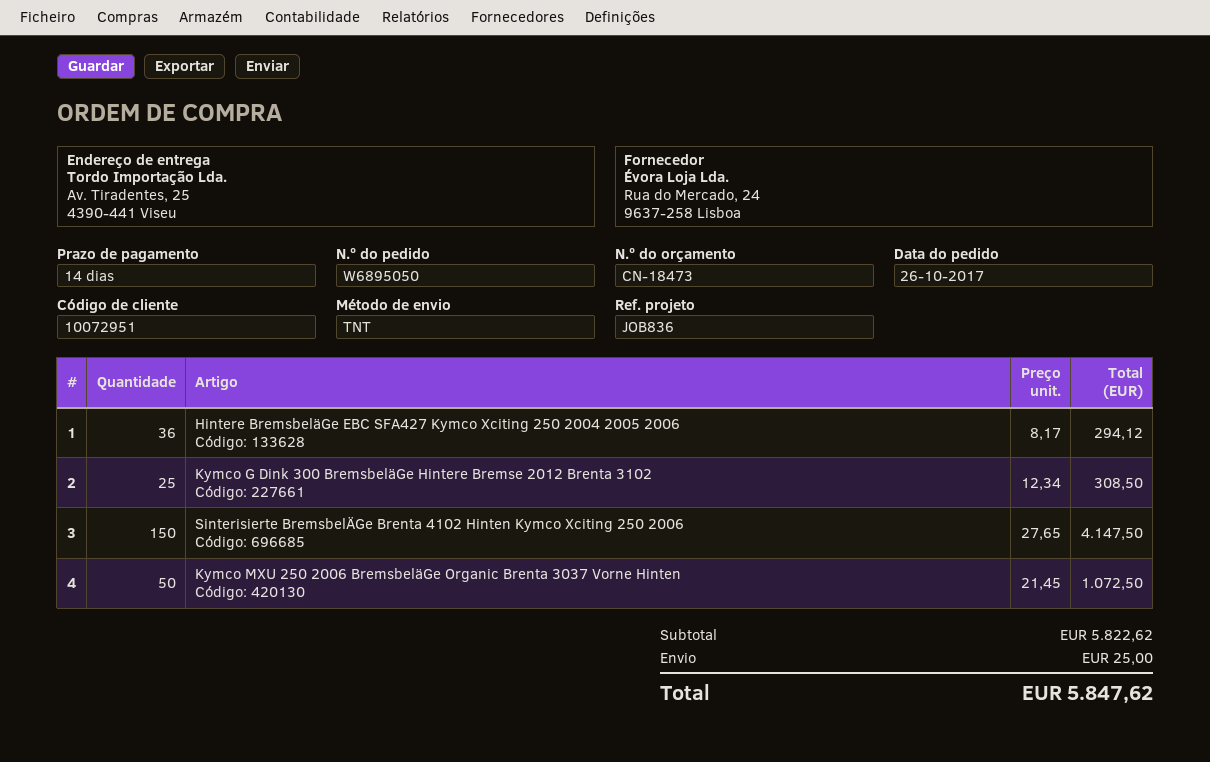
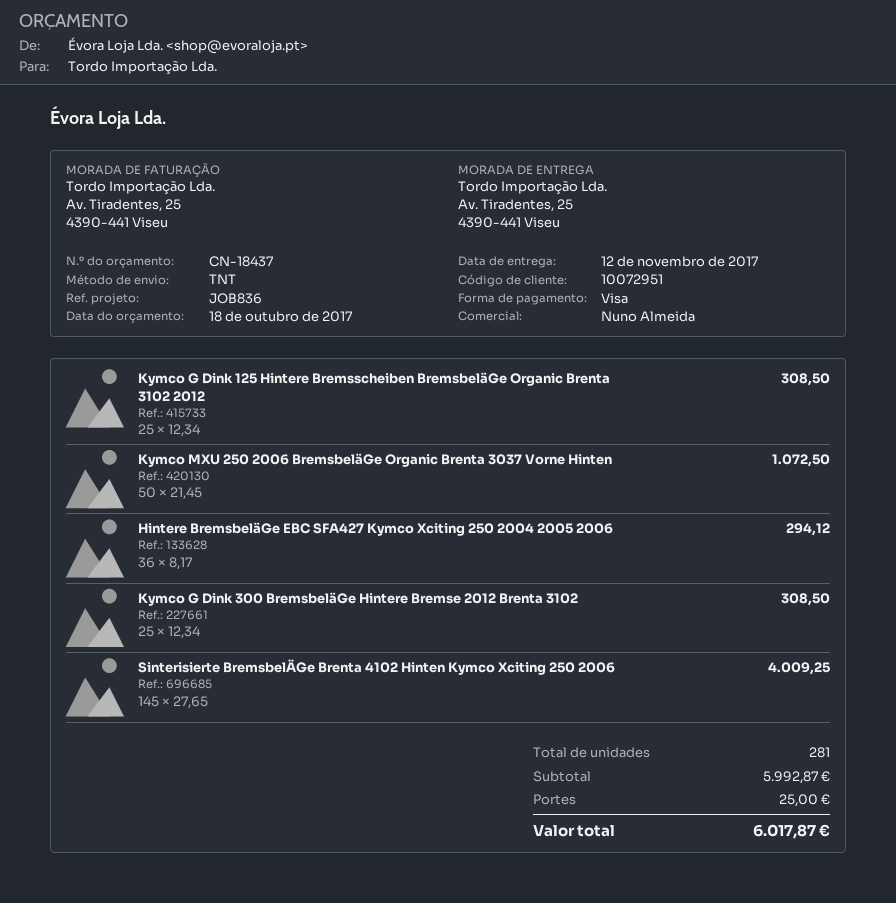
quote number: CN-18473 -> CN-18437
Sinterisierte BremsbelÄGe Brenta 4102 Hinten Kymco Xciting 250 2006: 150 x 27.65 = 4147.50 -> 145 x 27.65 = 4009.25
Kymco G Dink 125 Hintere Bremsscheiben BremsbeläGe Organic Brenta 3102 2012: none -> 25 x 12.34 = 308.50
subtotal: 5822.62 -> 5992.87
total: 5847.62 -> 6017.87

